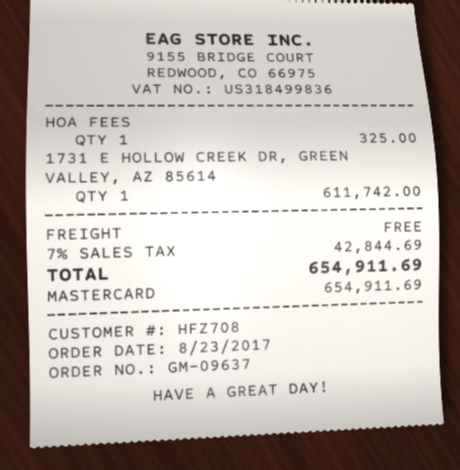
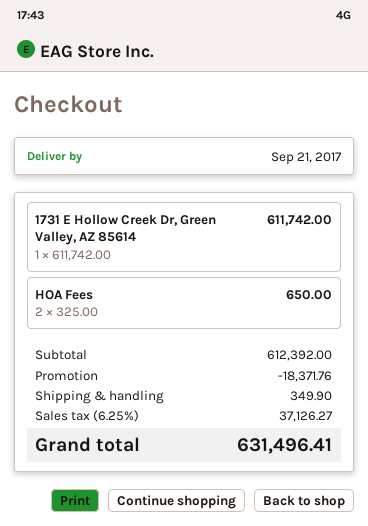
HOA FEES: 1 for 325.00 -> 2 for 650.00
discount: none -> 18371.76
shipping: 0.00 -> 349.90
tax: 7% = 42844.69 -> 6.25% = 37126.27
total: 654911.69 -> 631496.41

